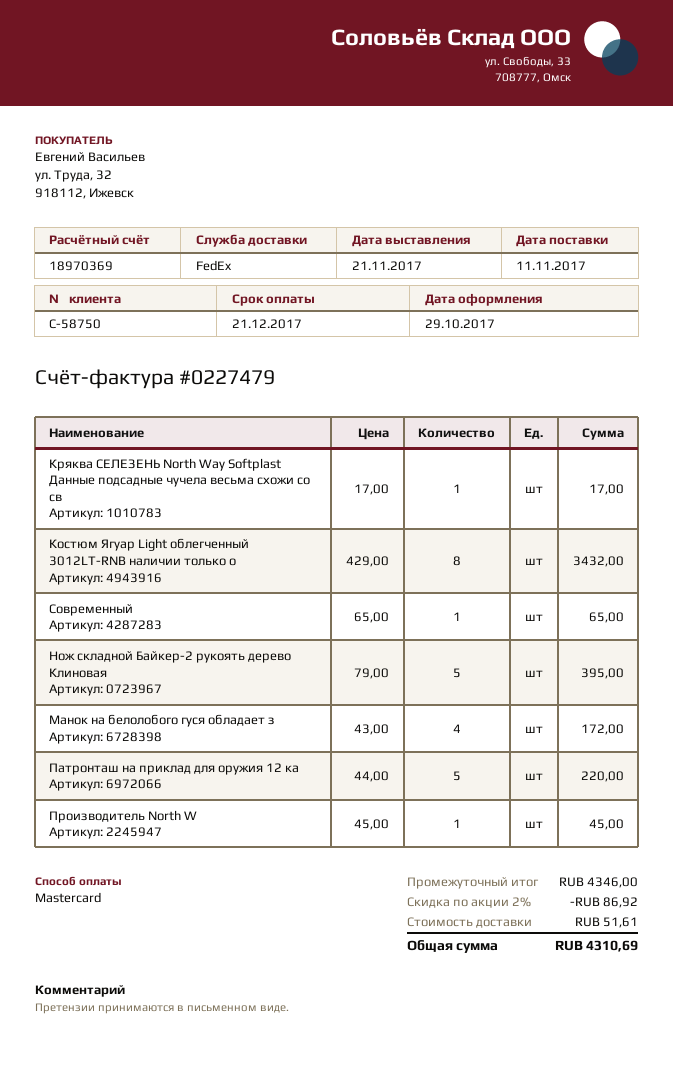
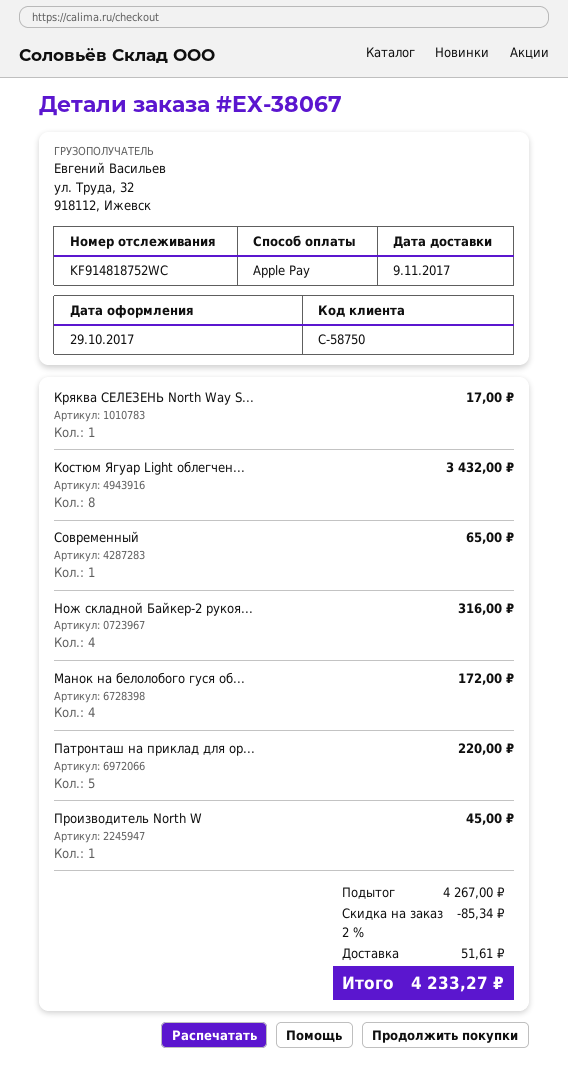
delivery date: 2017-11-11 -> 2017-11-09
payment method: Mastercard -> Apple Pay
Нож складной Байкер-2 рукоять дерево Клиновая: 5 for 395.00 -> 4 for 316.00
subtotal: 4346.00 -> 4267.00
discount: 2% = 86.92 -> 2% = 85.34
total: 4310.69 -> 4233.27

